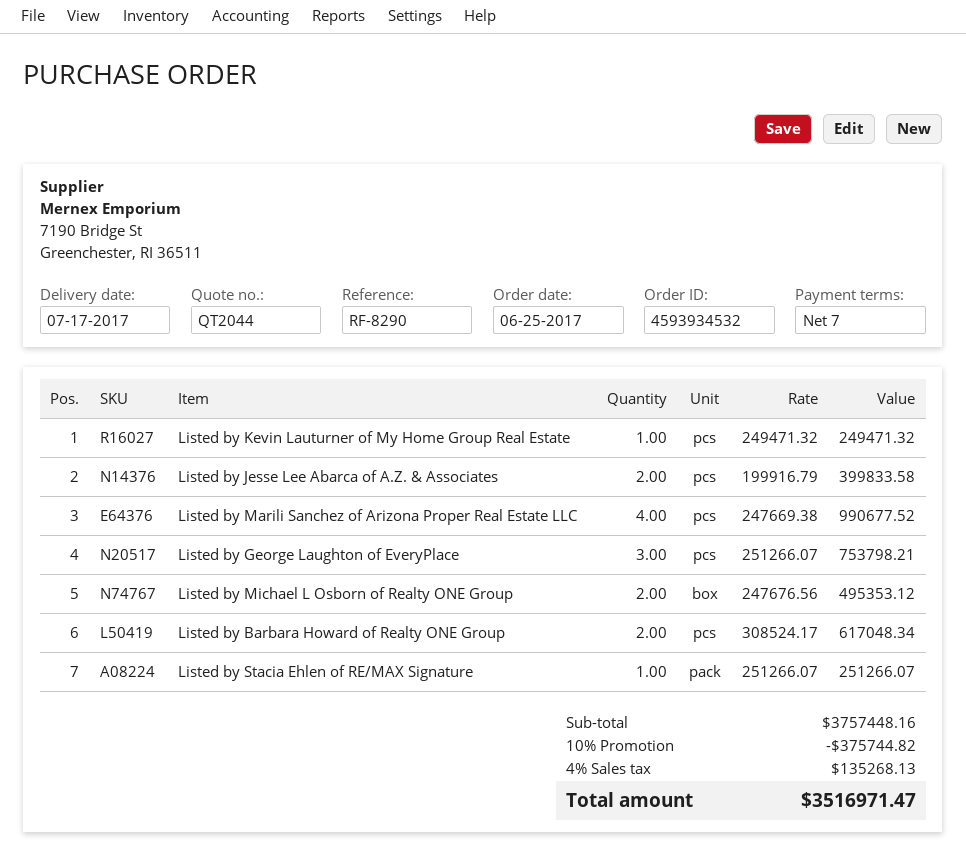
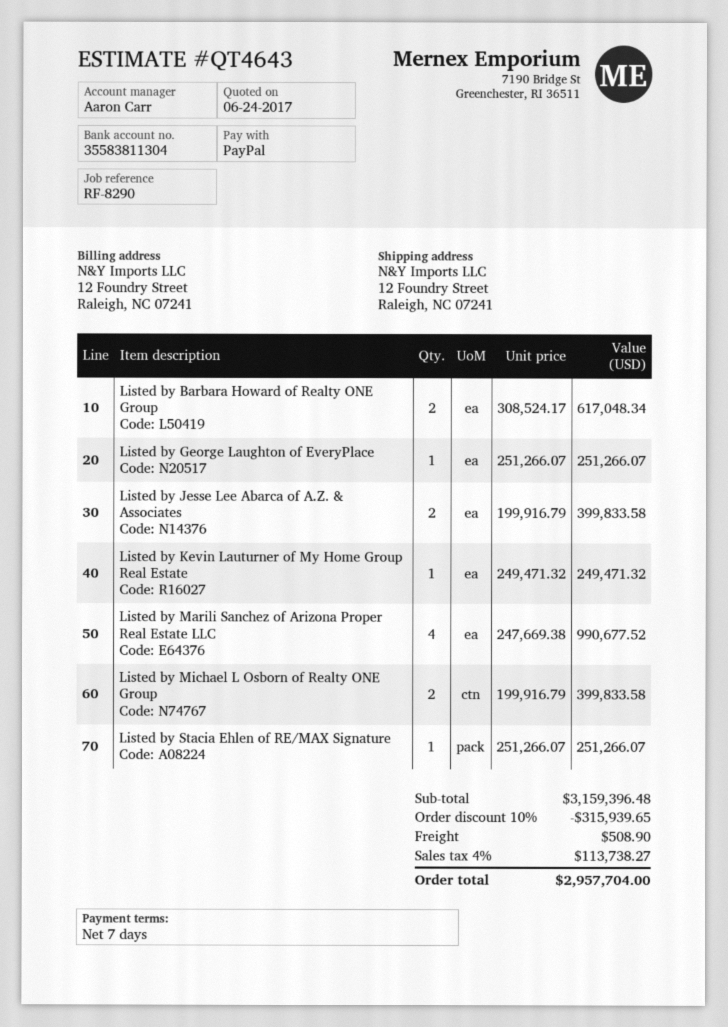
quote number: QT2044 -> QT4643
Listed by George Laughton of EveryPlace: 3 x 251266.07 = 753798.21 -> 1 x 251266.07 = 251266.07
Listed by Michael L Osborn of Realty ONE Group: 2 x 247676.56 = 495353.12 -> 2 x 199916.79 = 399833.58
subtotal: 3757448.16 -> 3159396.48
discount: 10% = 375744.82 -> 10% = 315939.65
shipping: none -> 508.90
tax: 4% = 135268.13 -> 4% = 113738.27
total: 3516971.47 -> 2957704.00

